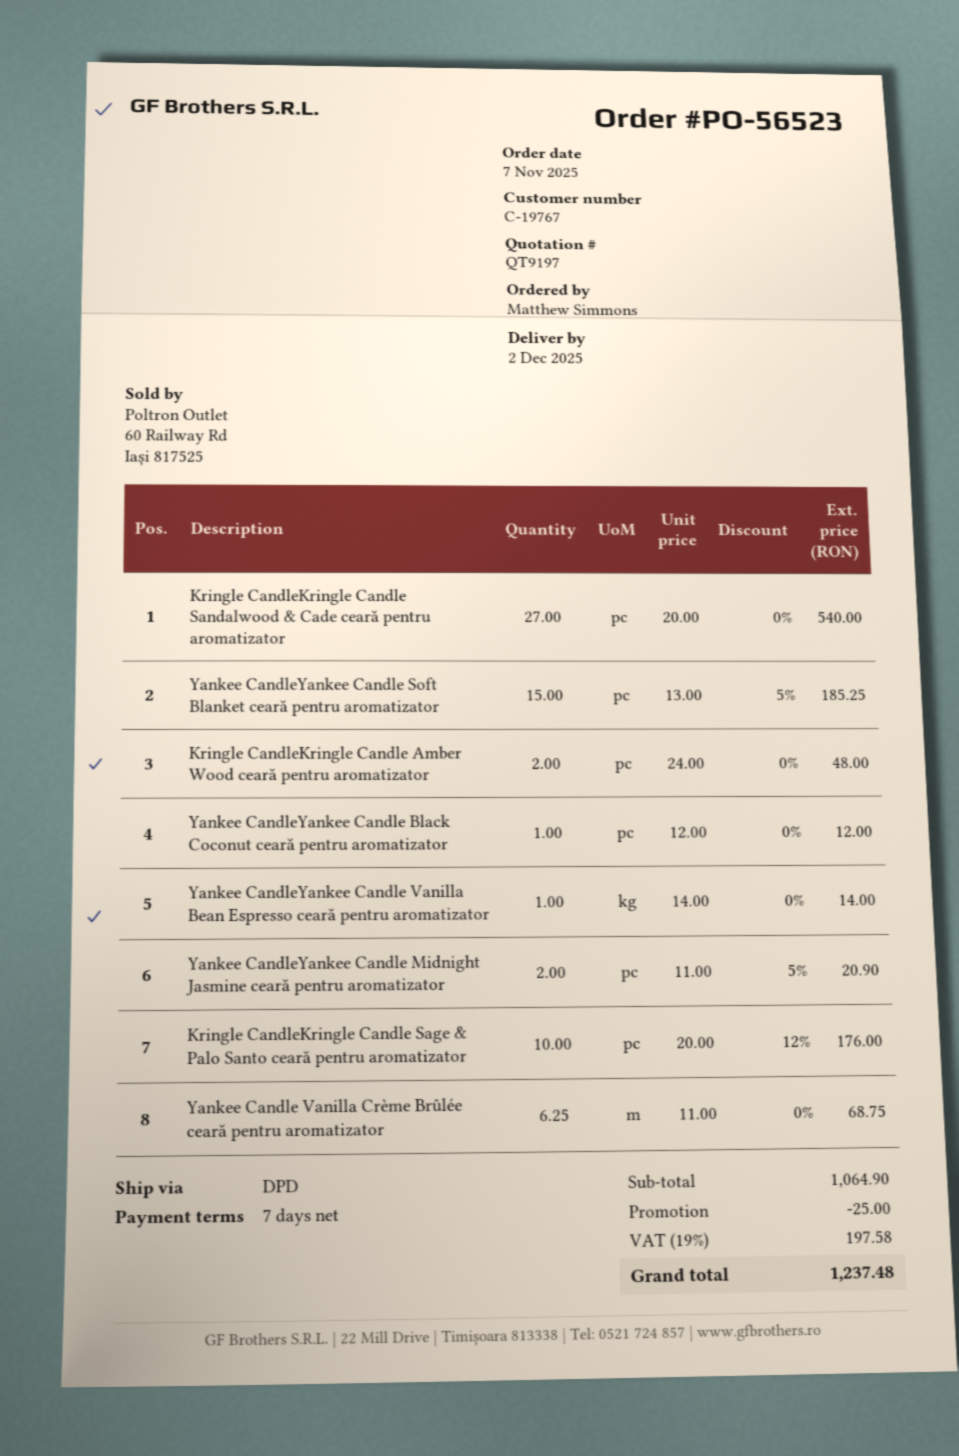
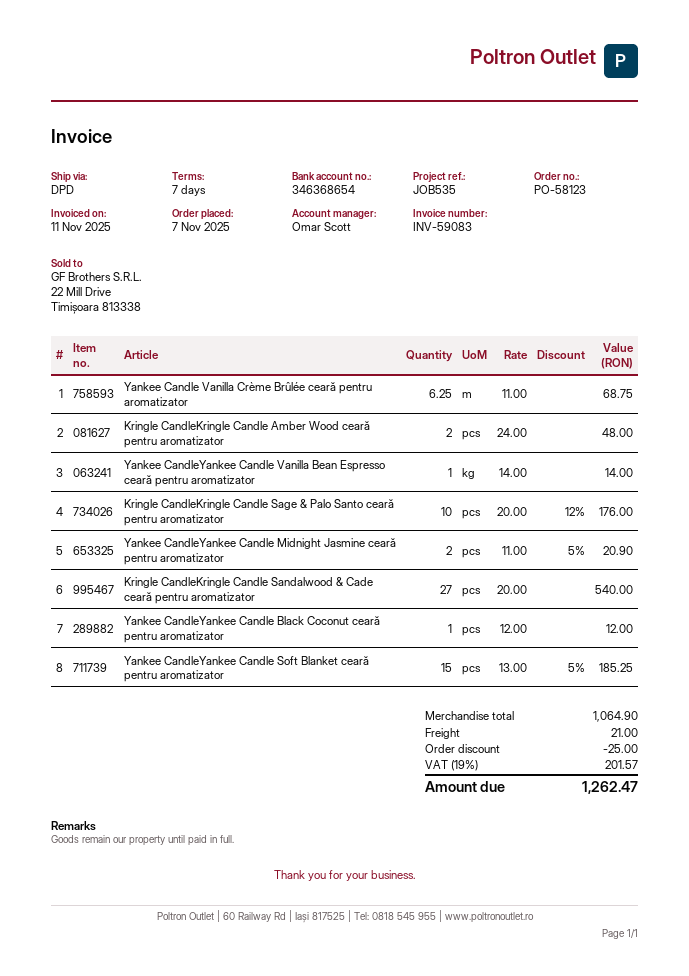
order number: PO-56523 -> PO-58123
shipping: none -> 21.00
tax: 19% = 197.58 -> 19% = 201.57
total: 1237.48 -> 1262.47

